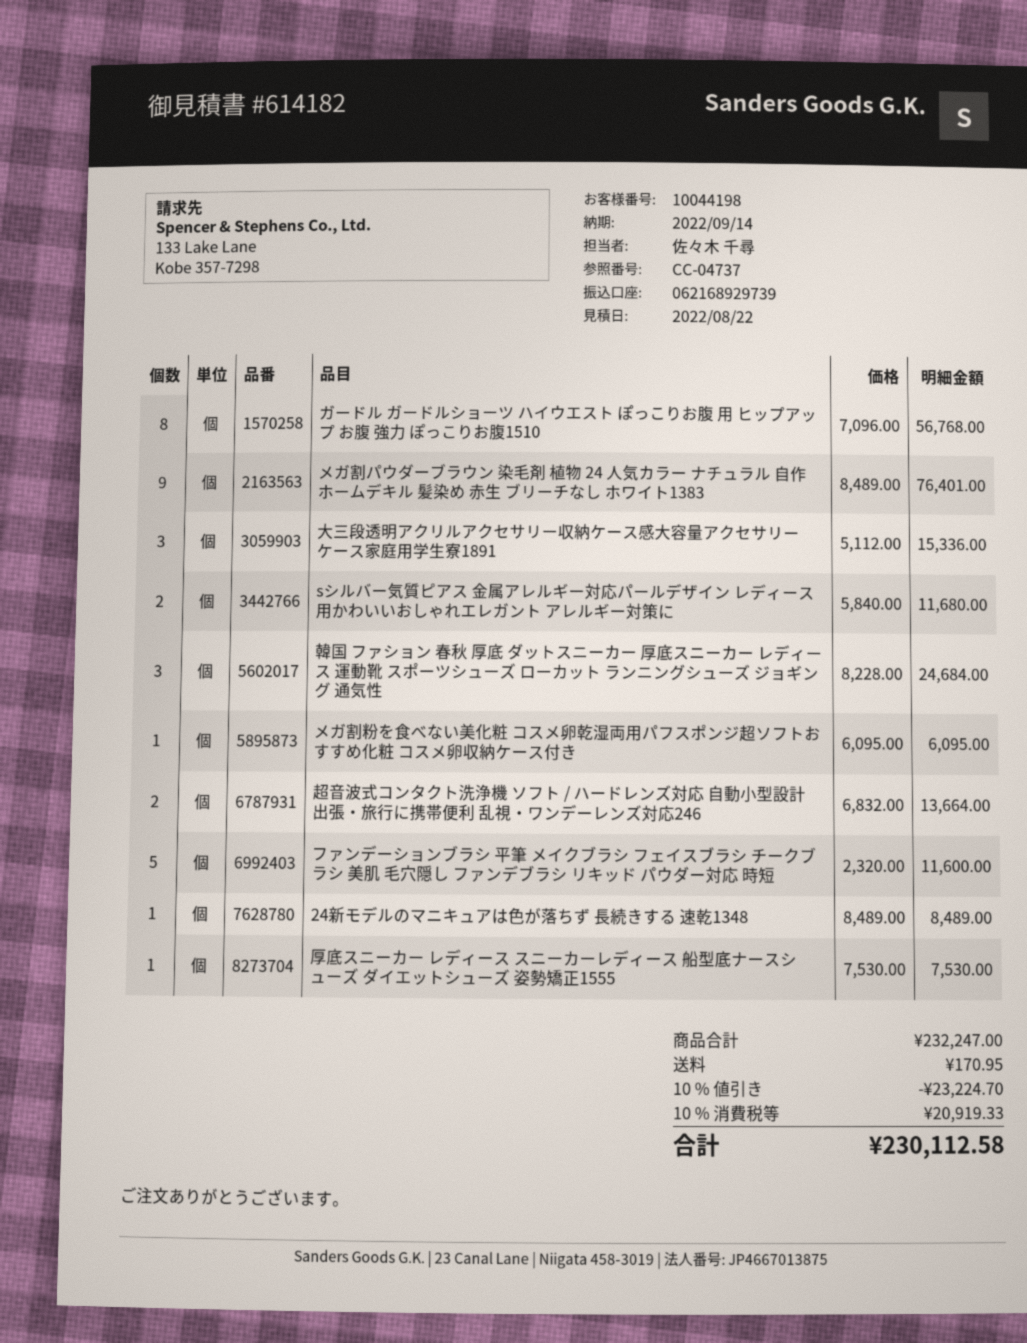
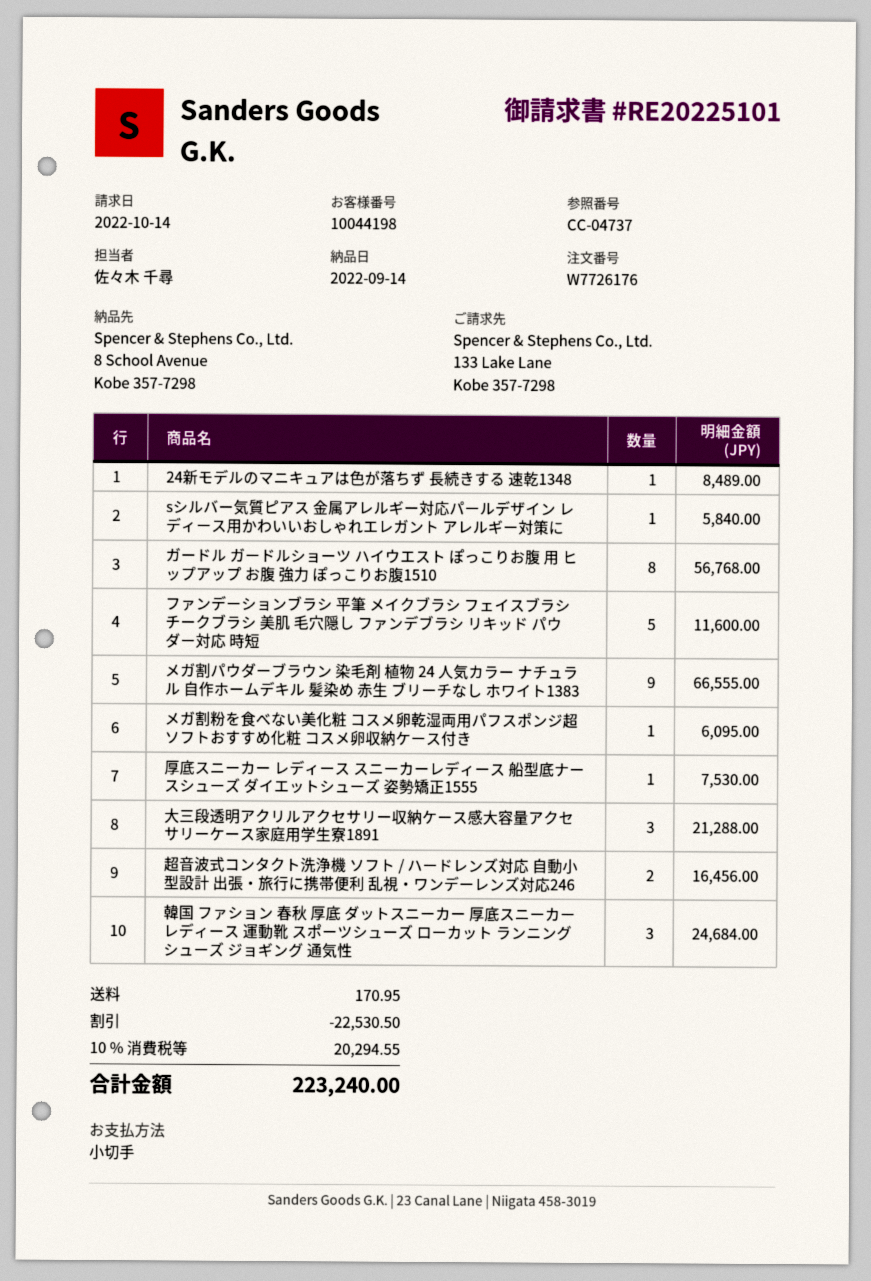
メガ割パウダーブラウン 染毛剤 植物 24 人気カラー ナチュラル 自作ホームデキル 髪染め 赤生 ブリーチなし ホワイト1383: 9 for 76401.00 -> 9 for 66555.00
大三段透明アクリルアクセサリー収納ケース感大容量アクセサリーケース家庭用学生寮1891: 3 for 15336.00 -> 3 for 21288.00
sシルバー気質ピアス 金属アレルギー対応パールデザイン レディース用かわいいおしゃれエレガント アレルギー対策に: 2 for 11680.00 -> 1 for 5840.00
超音波式コンタクト洗浄機 ソフト / ハードレンズ対応 自動小型設計 出張・旅行に携帯便利 乱視・ワンデーレンズ対応246: 2 for 13664.00 -> 2 for 16456.00
discount: 23224.70 -> 22530.50
tax: 10% = 20919.33 -> 10% = 20294.55
total: 230112.58 -> 223240.00

